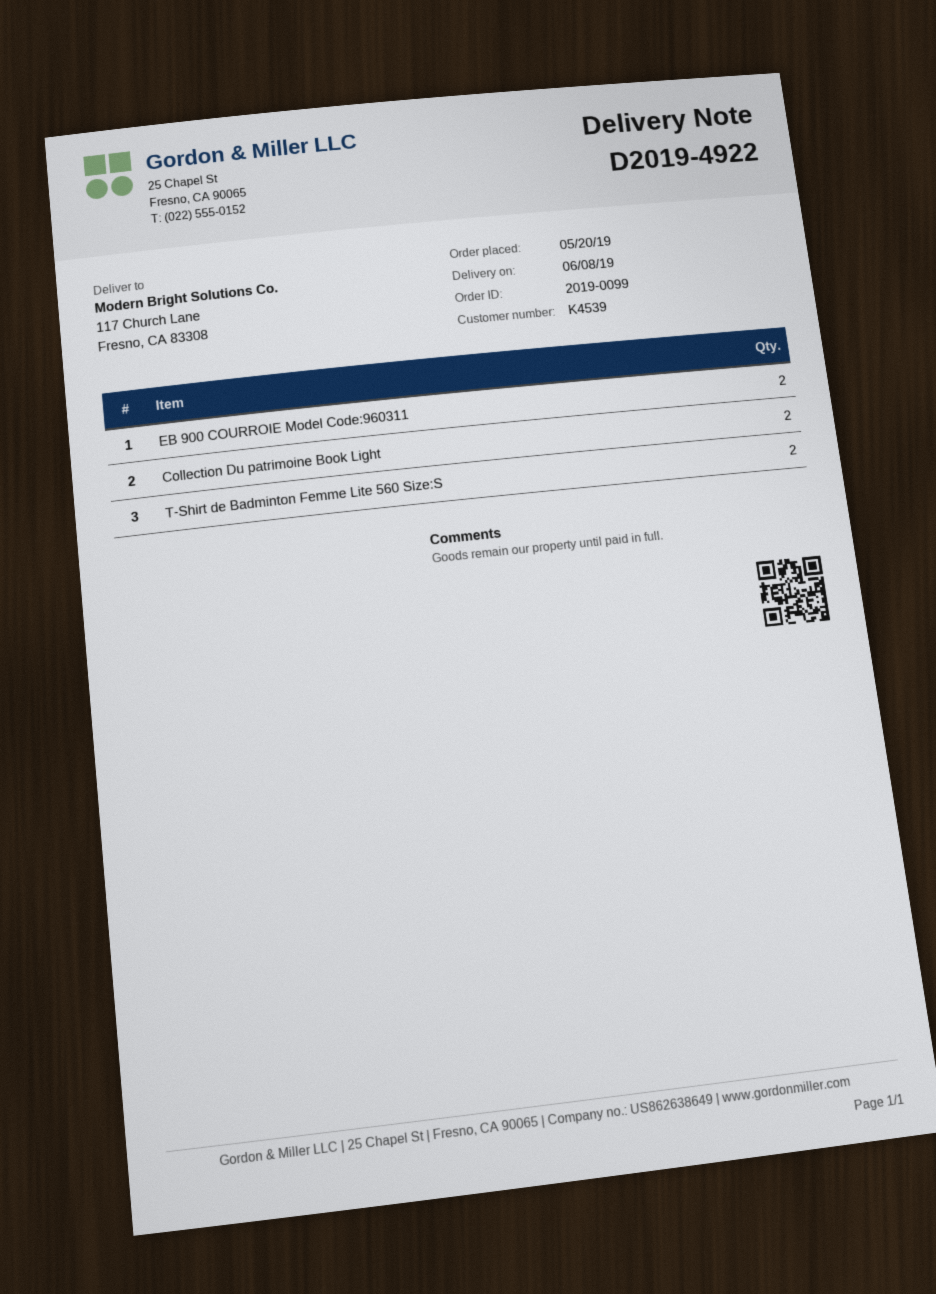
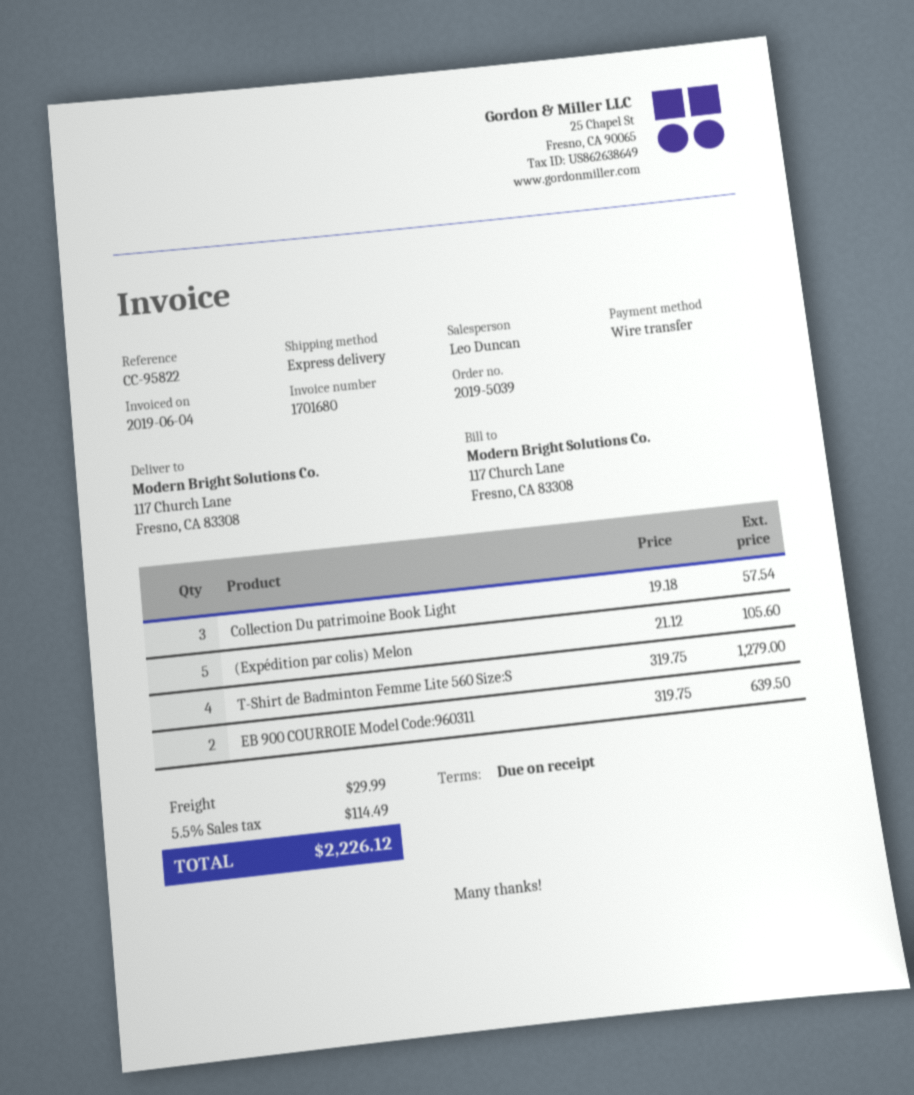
order number: 2019-0099 -> 2019-5039
Collection Du patrimoine Book Light: 2 -> 3
T-Shirt de Badminton Femme Lite 560 Size:S: 2 -> 4
(Expédition par colis) Melon: none -> 5

